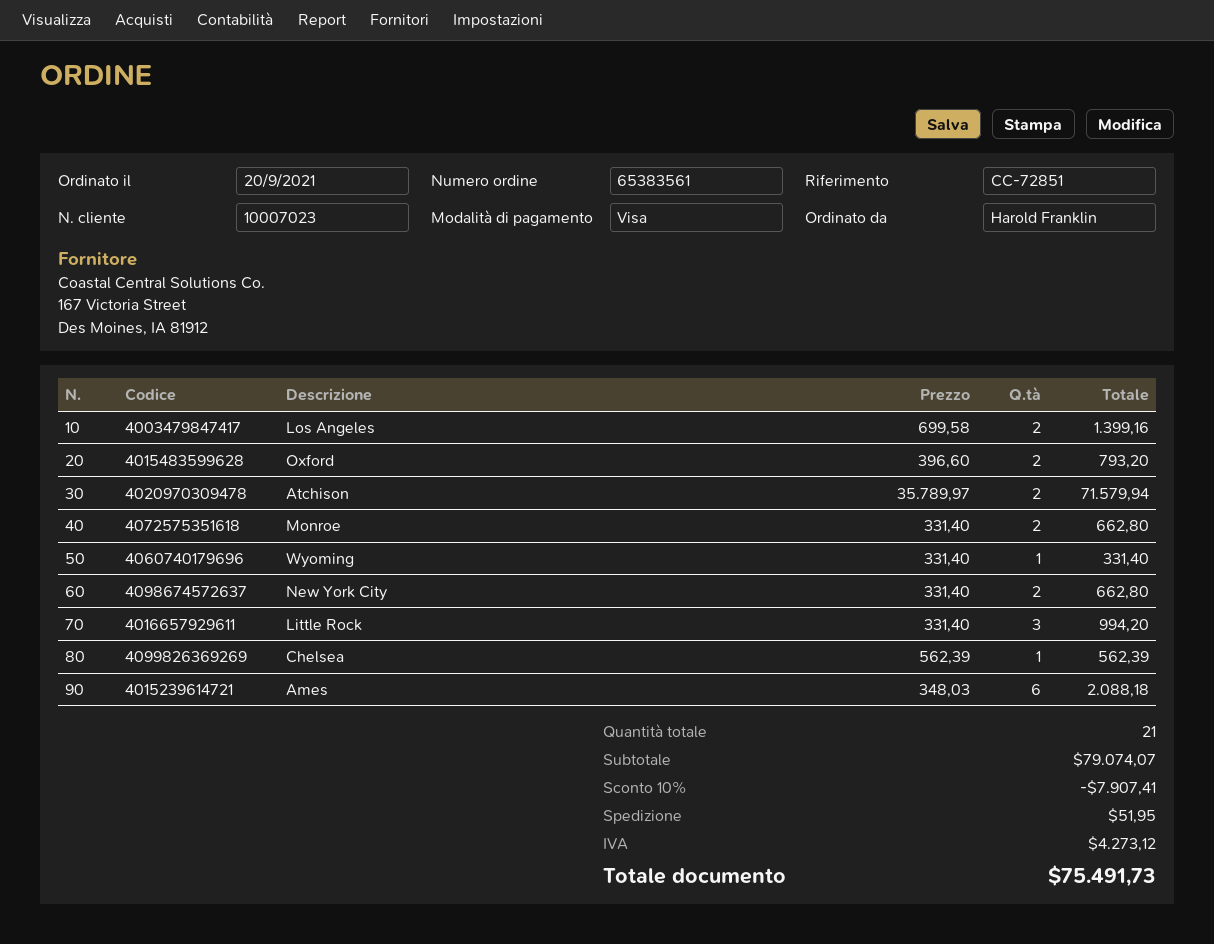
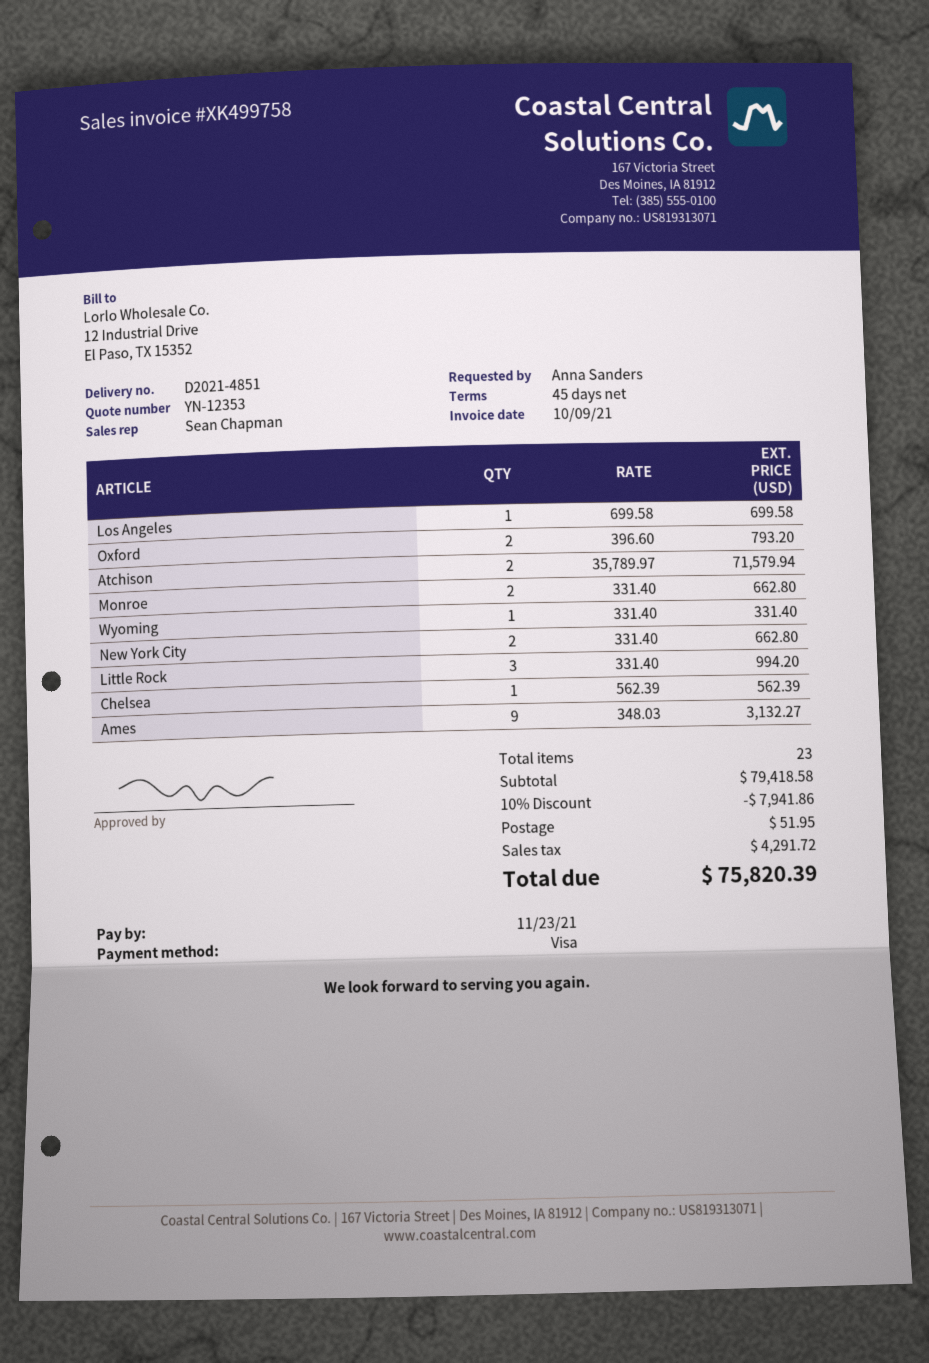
ordered by: Harold Franklin -> Anna Sanders
Los Angeles: 2 x 699.58 = 1399.16 -> 1 x 699.58 = 699.58
Ames: 6 x 348.03 = 2088.18 -> 9 x 348.03 = 3132.27
total quantity: 21 -> 23
subtotal: 79074.07 -> 79418.58
discount: 10% = 7907.41 -> 10% = 7941.86
tax: 4273.12 -> 4291.72
total: 75491.73 -> 75820.39

